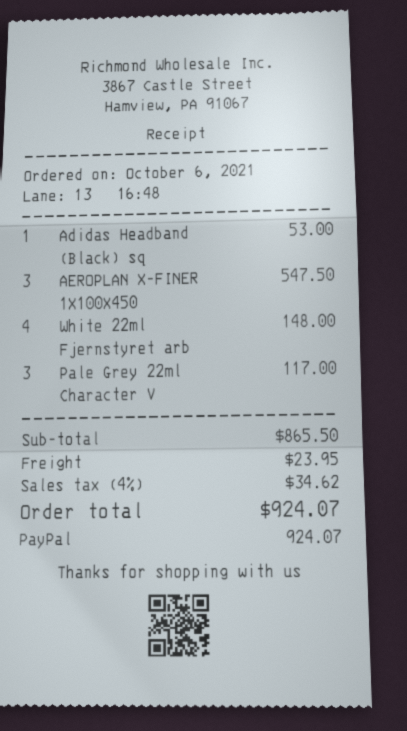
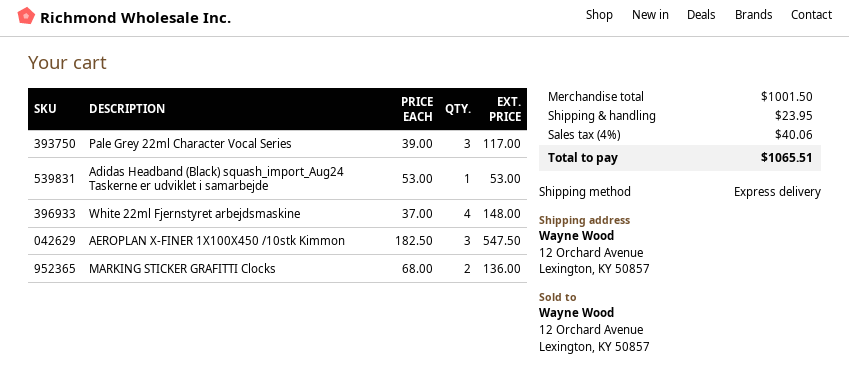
MARKING STICKER GRAFITTI Clocks: none -> 2 for 136.00
subtotal: 865.50 -> 1001.50
tax: 4% = 34.62 -> 4% = 40.06
total: 924.07 -> 1065.51

